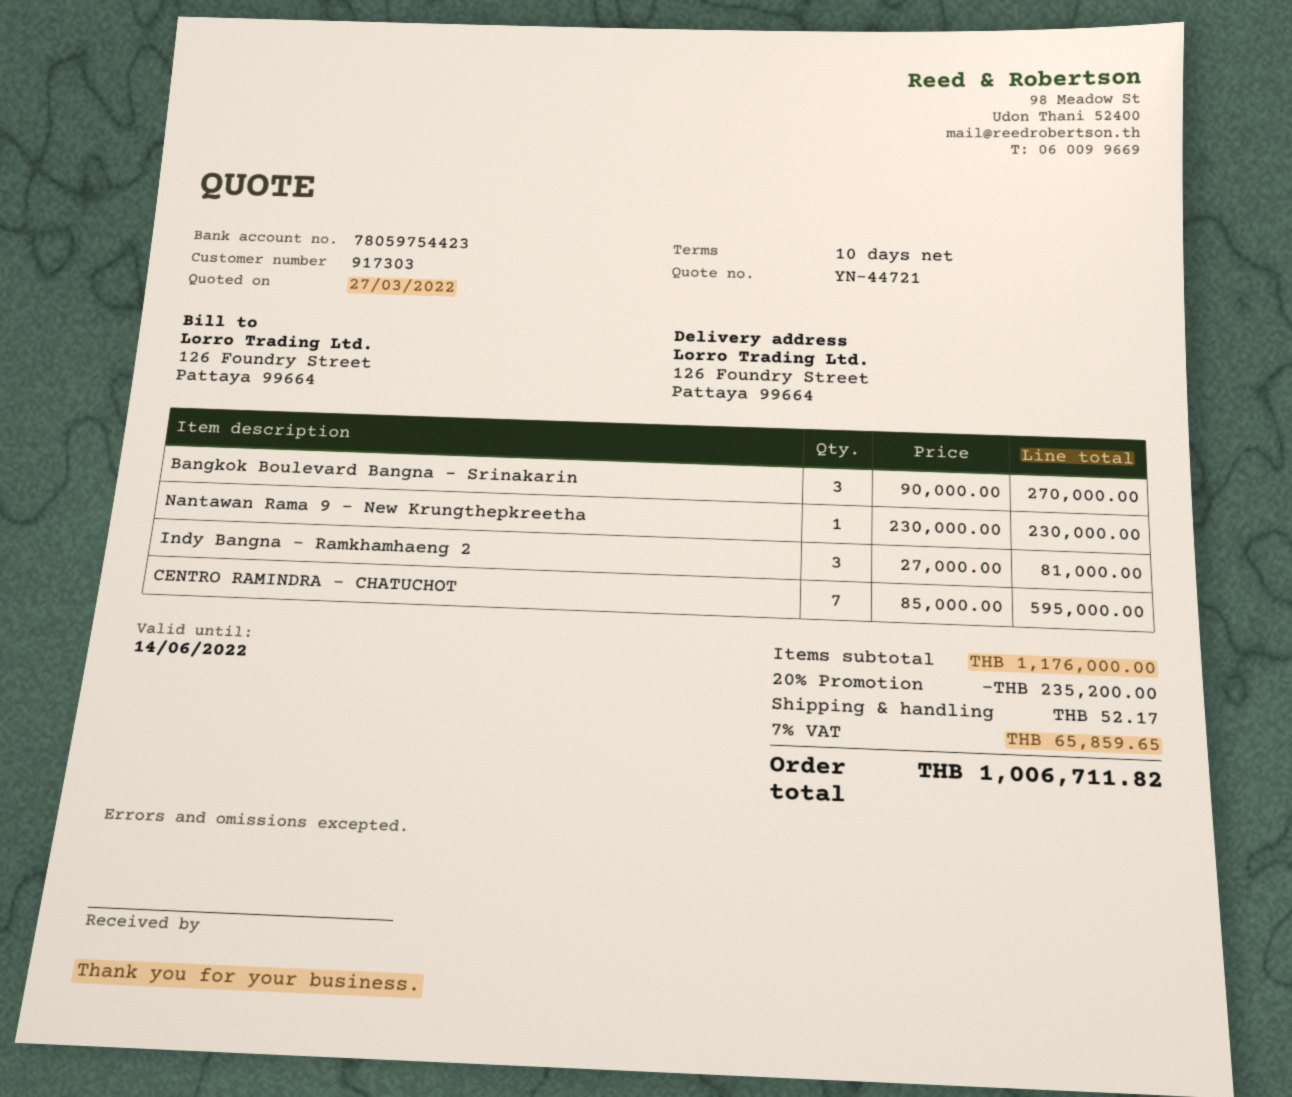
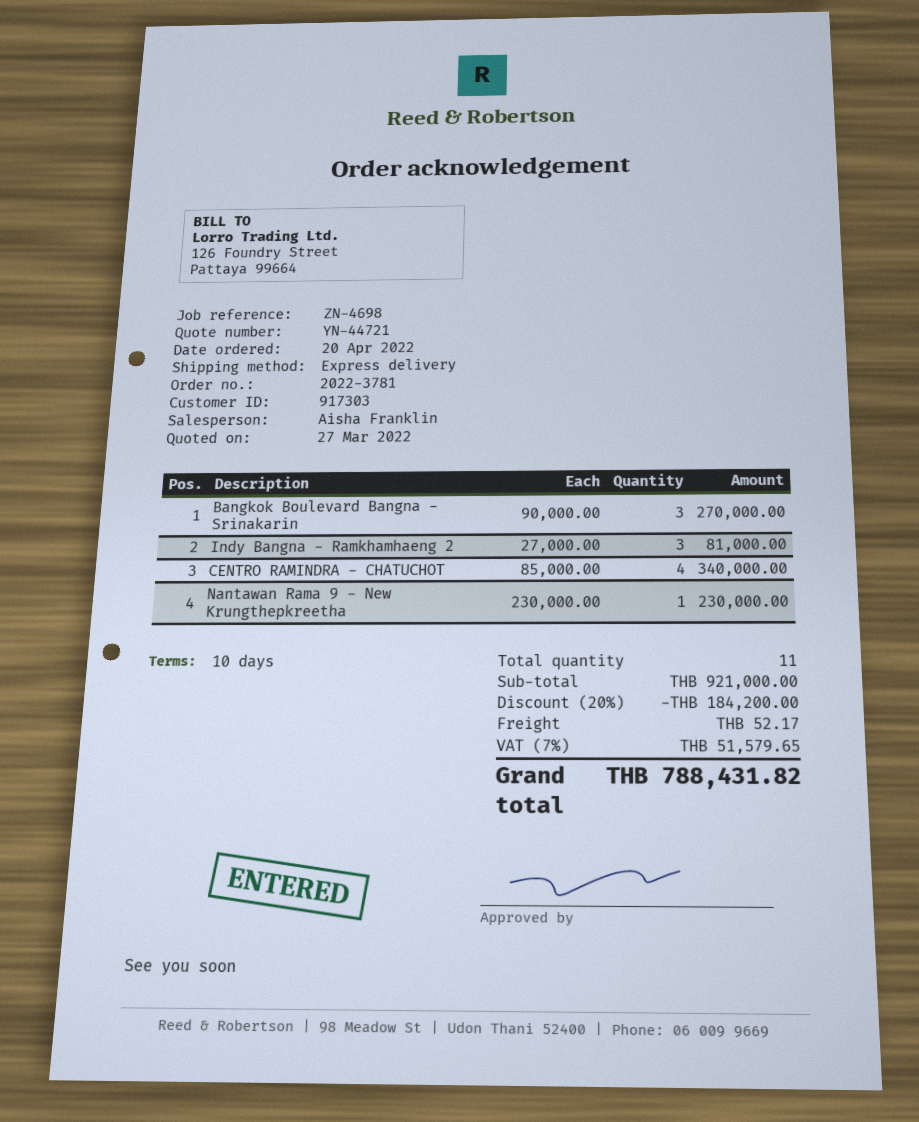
CENTRO RAMINDRA - CHATUCHOT: 7 x 85000.00 = 595000.00 -> 4 x 85000.00 = 340000.00
subtotal: 1176000.00 -> 921000.00
discount: 20% = 235200.00 -> 20% = 184200.00
tax: 7% = 65859.65 -> 7% = 51579.65
total: 1006711.82 -> 788431.82

